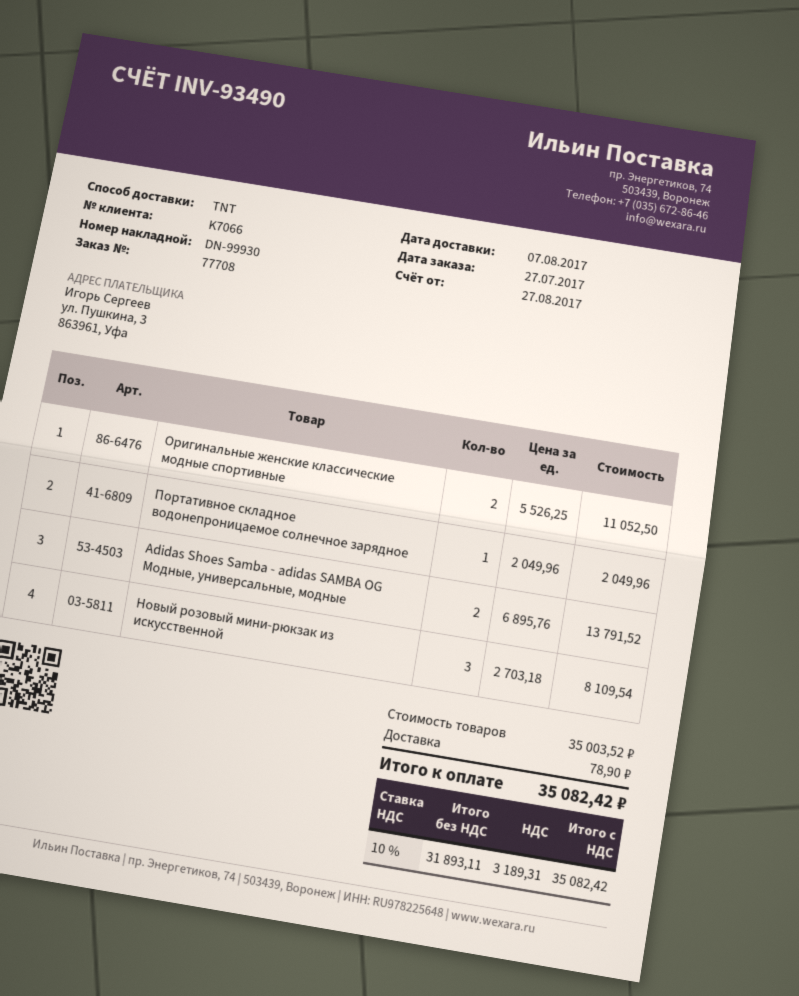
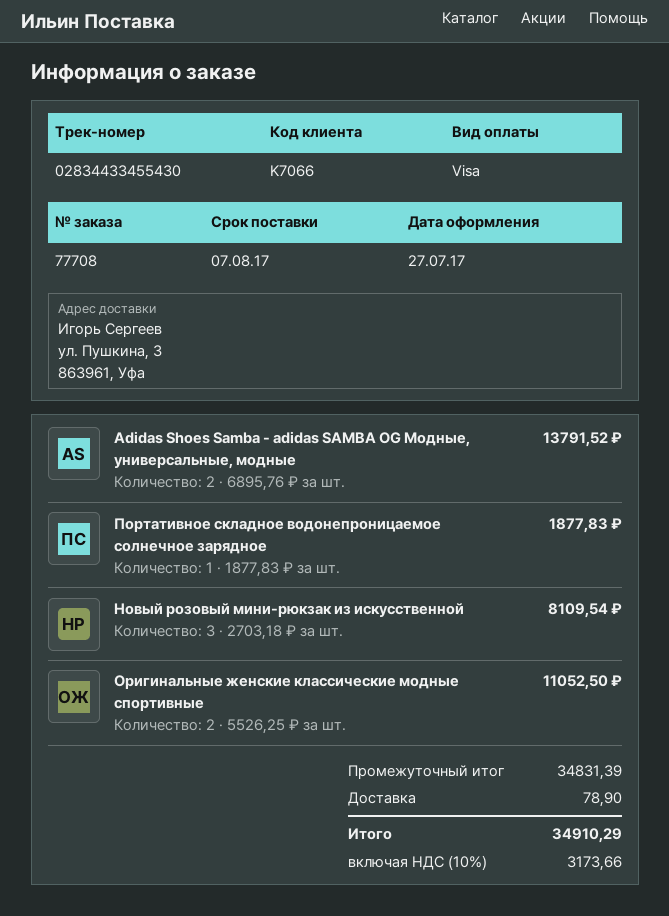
Портативное складное водонепроницаемое солнечное зарядное: 1 x 2049.96 = 2049.96 -> 1 x 1877.83 = 1877.83
subtotal: 35003.52 -> 34831.39
tax: 10% = 3189.31 -> 10% = 3173.66
total: 35082.42 -> 34910.29

